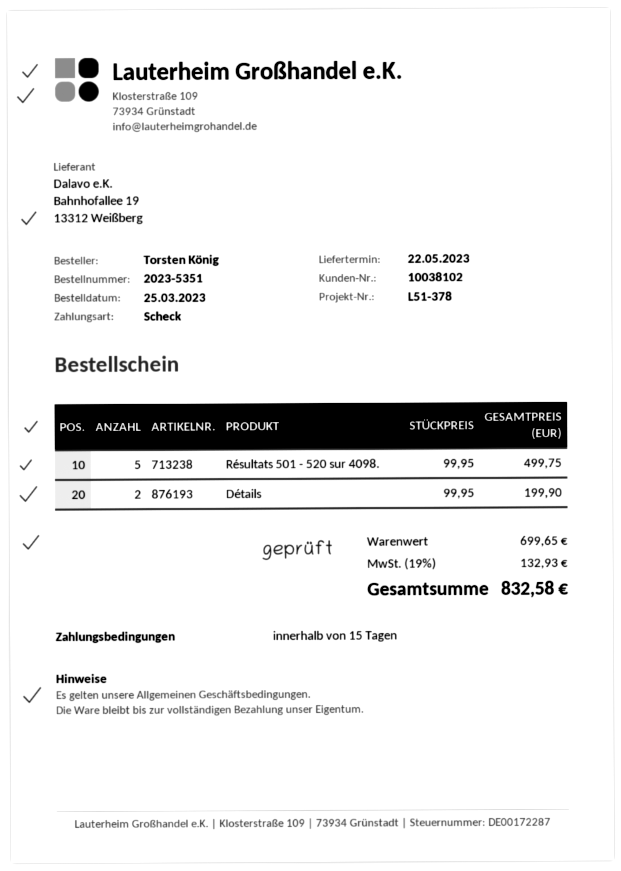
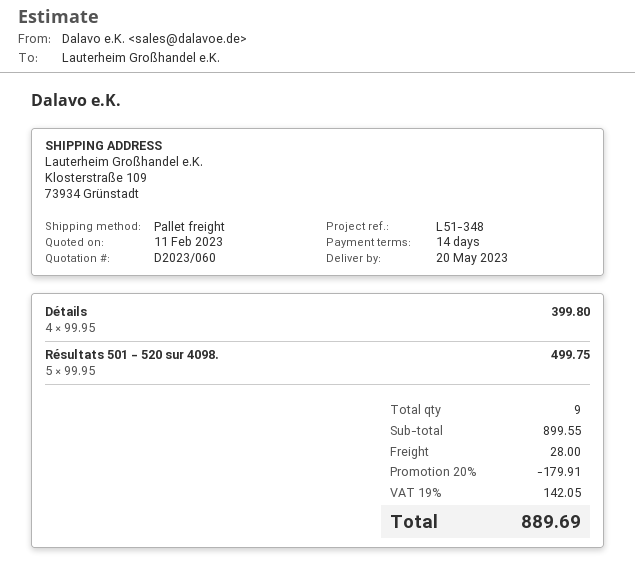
delivery date: 2023-05-22 -> 2023-05-20
payment terms: 15 days -> 14 days
reference: L51-378 -> L51-348
Détails: 2 x 99.95 = 199.90 -> 4 x 99.95 = 399.80
subtotal: 699.65 -> 899.55
discount: none -> 20% = 179.91
shipping: none -> 28.00
tax: 19% = 132.93 -> 19% = 142.05
total: 832.58 -> 889.69

